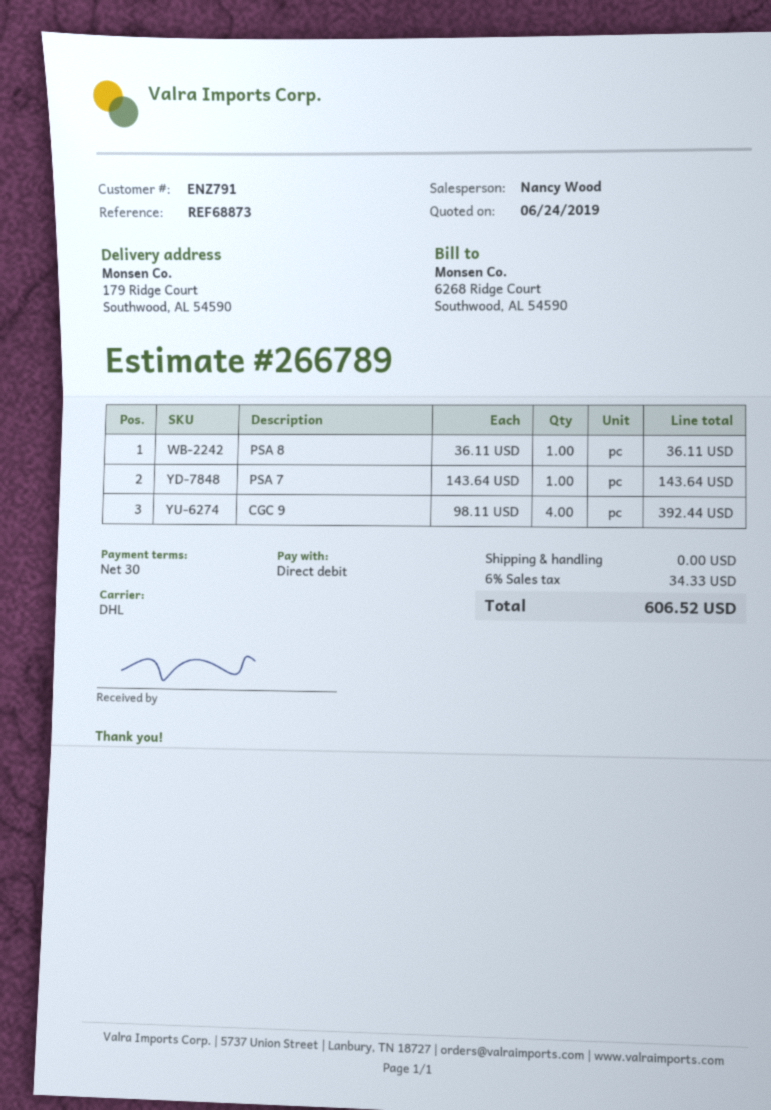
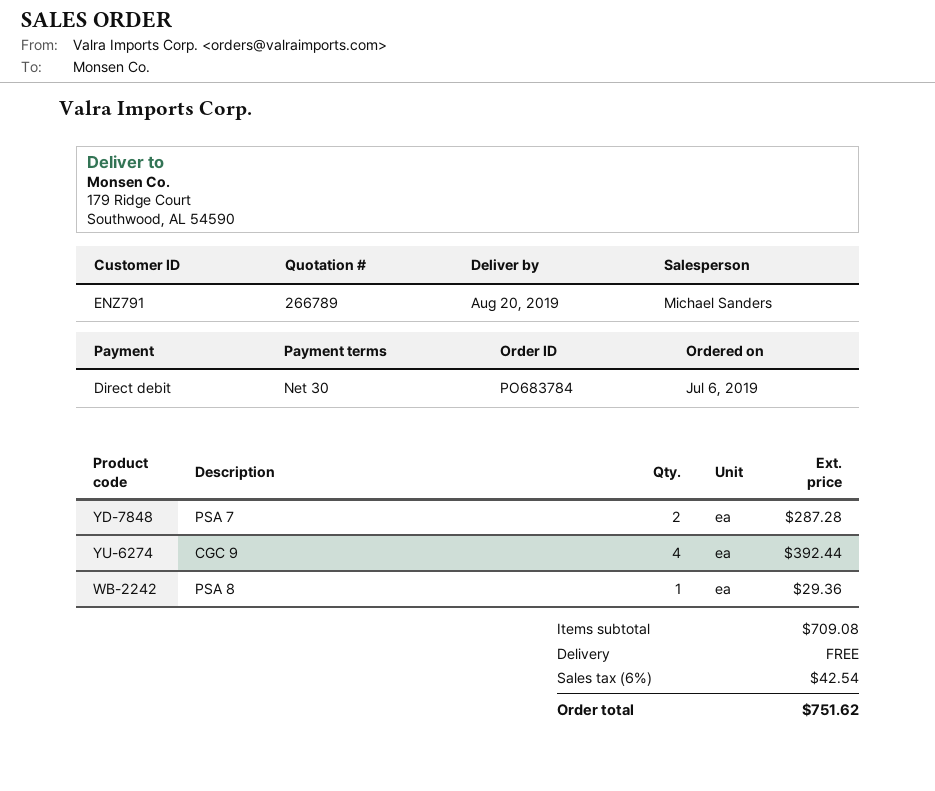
sales rep: Nancy Wood -> Michael Sanders
PSA 8: 1 for 36.11 -> 1 for 29.36
PSA 7: 1 for 143.64 -> 2 for 287.28
tax: 6% = 34.33 -> 6% = 42.54
total: 606.52 -> 751.62

